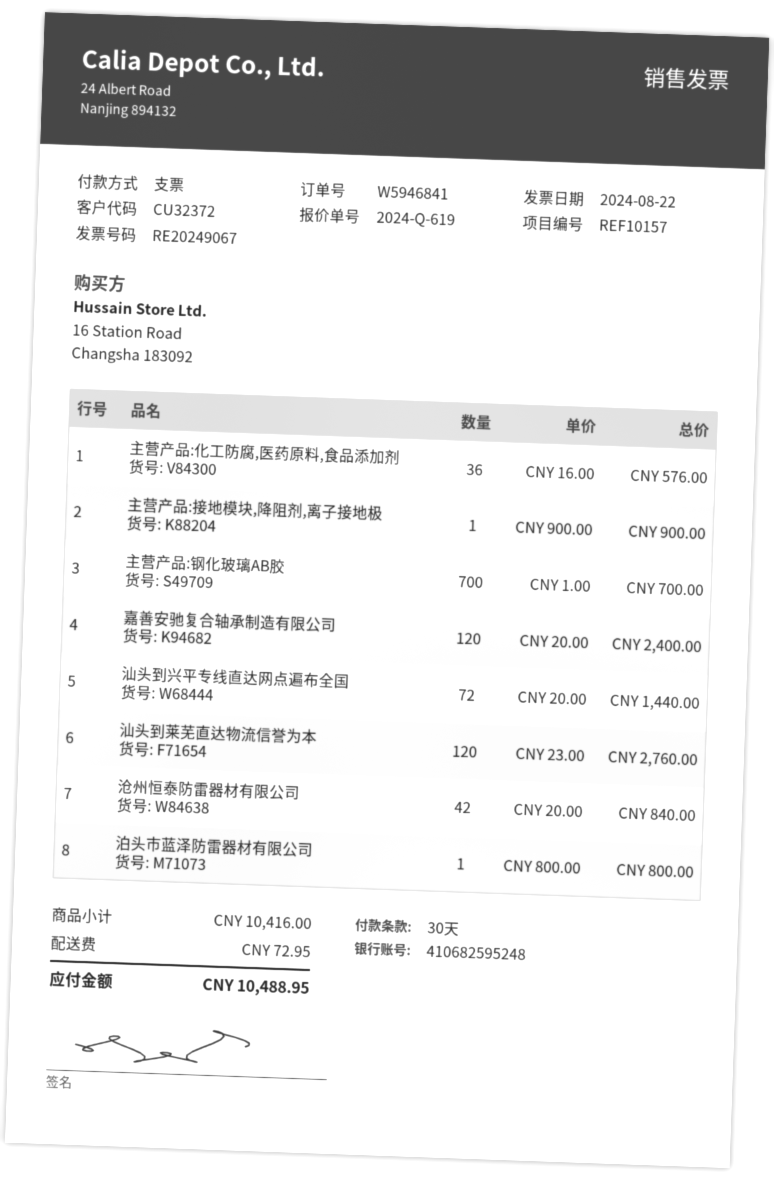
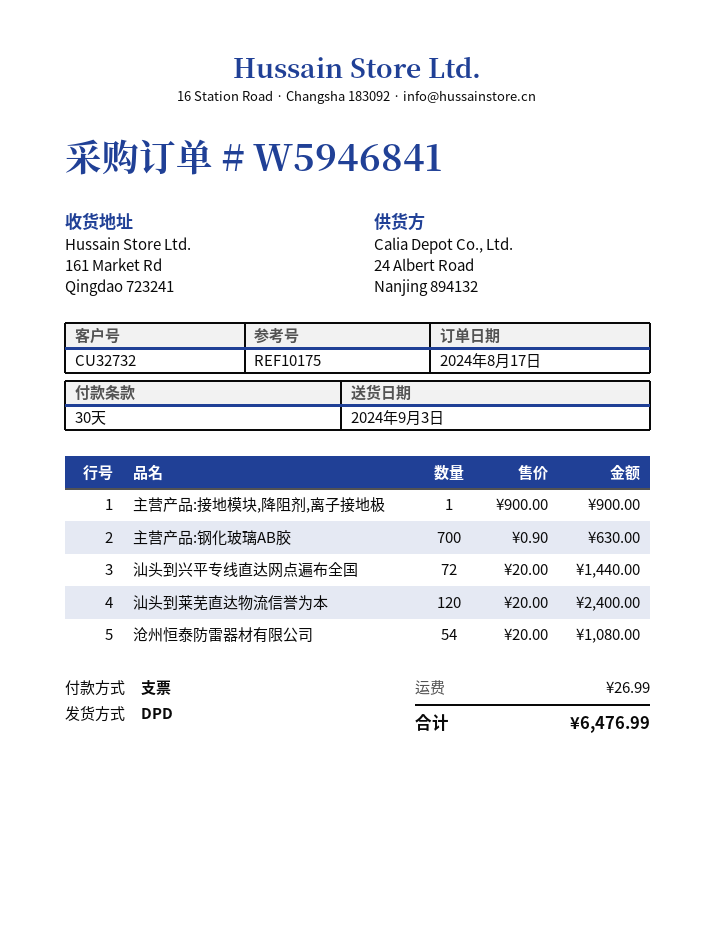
customer number: CU32372 -> CU32732
reference: REF10157 -> REF10175
主营产品:化工防腐,医药原料,食品添加剂: 36 x 16.00 = 576.00 -> none
主营产品:钢化玻璃AB胶: 700 x 1.00 = 700.00 -> 700 x 0.90 = 630.00
嘉善安驰复合轴承制造有限公司: 120 x 20.00 = 2400.00 -> none
汕头到莱芜直达物流信誉为本: 120 x 23.00 = 2760.00 -> 120 x 20.00 = 2400.00
沧州恒泰防雷器材有限公司: 42 x 20.00 = 840.00 -> 54 x 20.00 = 1080.00
泊头市蓝泽防雷器材有限公司: 1 x 800.00 = 800.00 -> none
shipping: 72.95 -> 26.99
total: 10488.95 -> 6476.99

